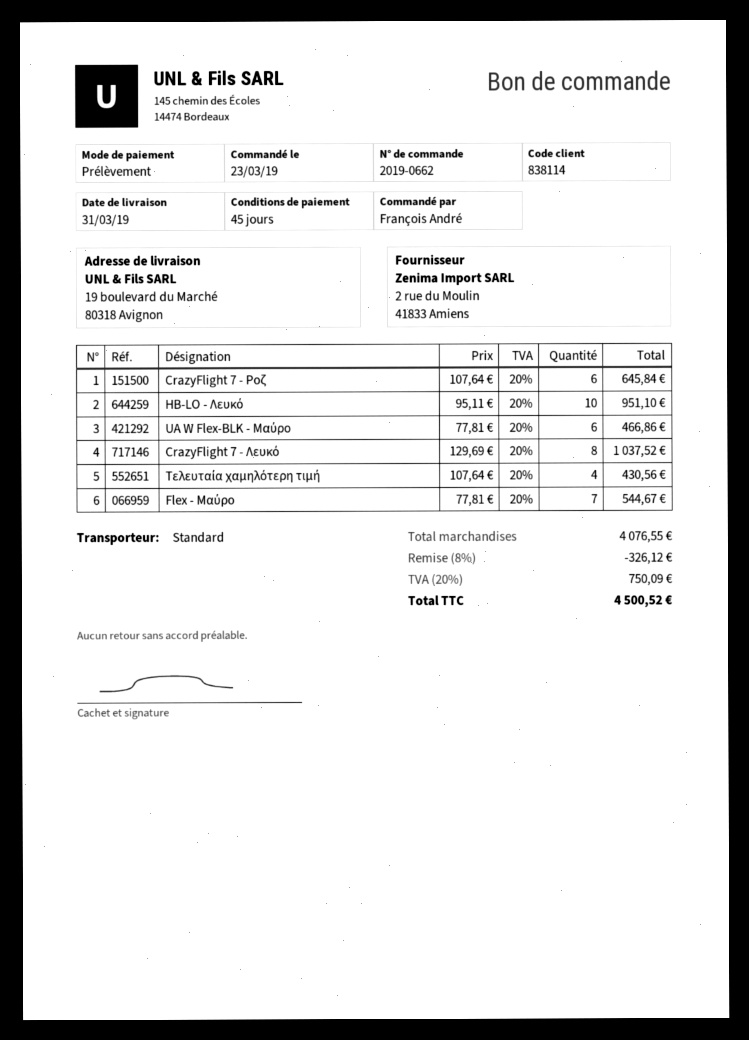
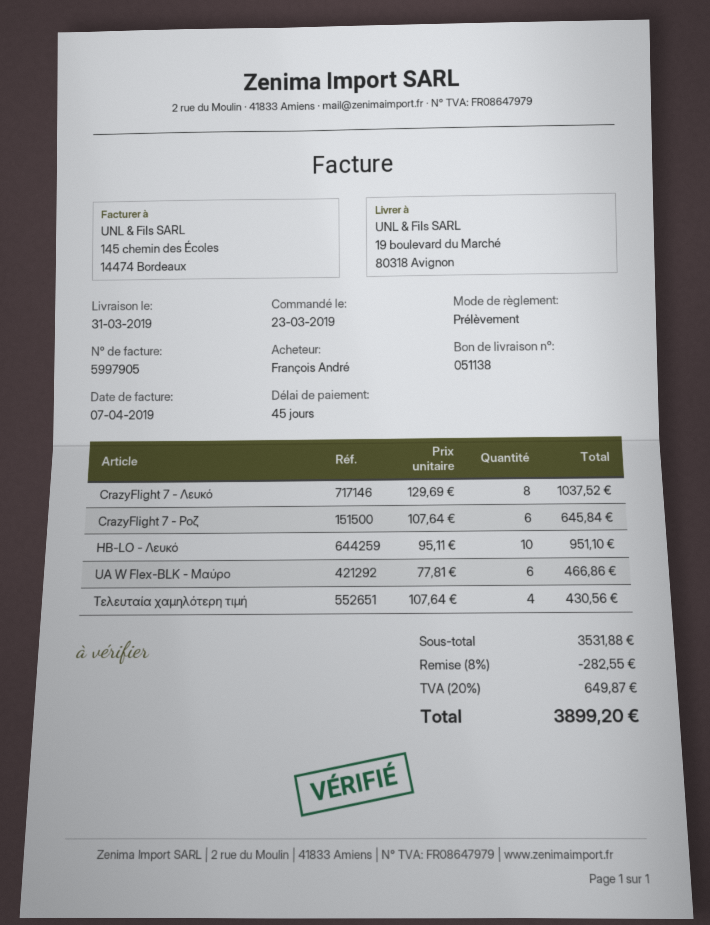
Flex - Μαύρο: 7 x 77.81 = 544.67 -> none
subtotal: 4076.55 -> 3531.88
discount: 8% = 326.12 -> 8% = 282.55
tax: 20% = 750.09 -> 20% = 649.87
total: 4500.52 -> 3899.20

